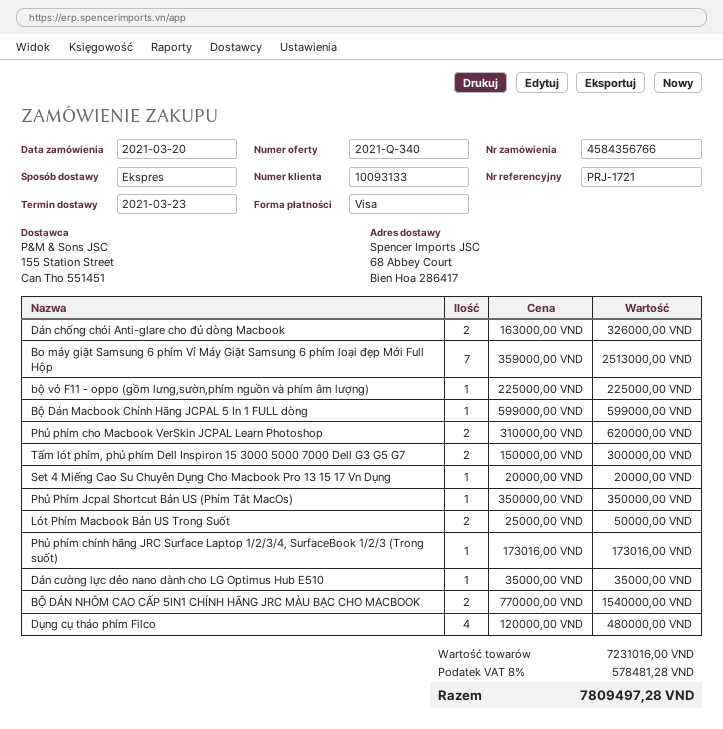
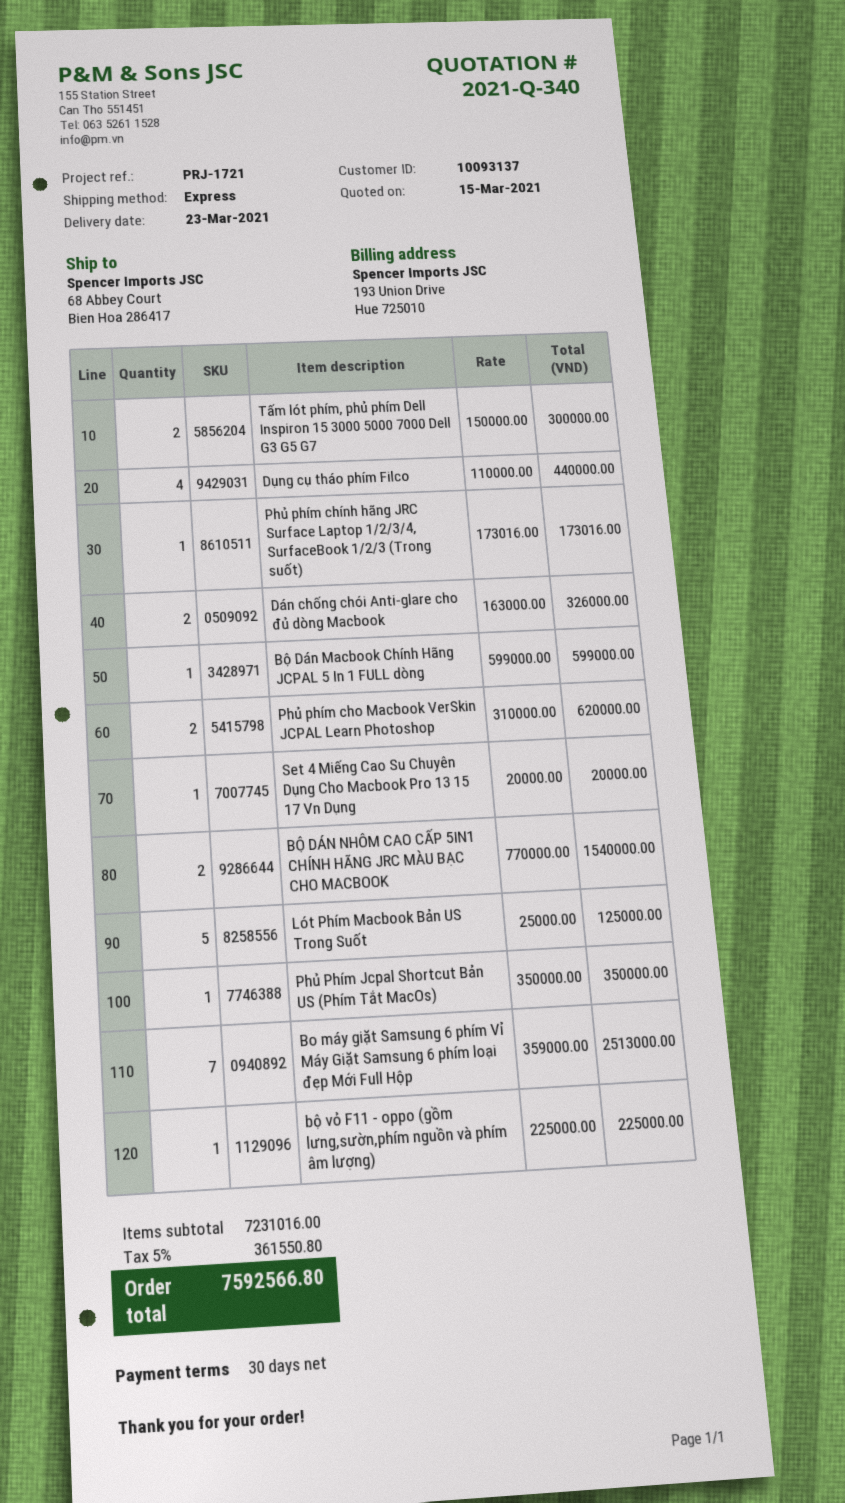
customer number: 10093133 -> 10093137
Lót Phím Macbook Bản US Trong Suốt: 2 x 25000.00 = 50000.00 -> 5 x 25000.00 = 125000.00
Dán cường lực dẻo nano dành cho LG Optimus Hub E510: 1 x 35000.00 = 35000.00 -> none
Dụng cụ tháo phím Filco: 4 x 120000.00 = 480000.00 -> 4 x 110000.00 = 440000.00
tax: 8% = 578481.28 -> 5% = 361550.80
total: 7809497.28 -> 7592566.80

